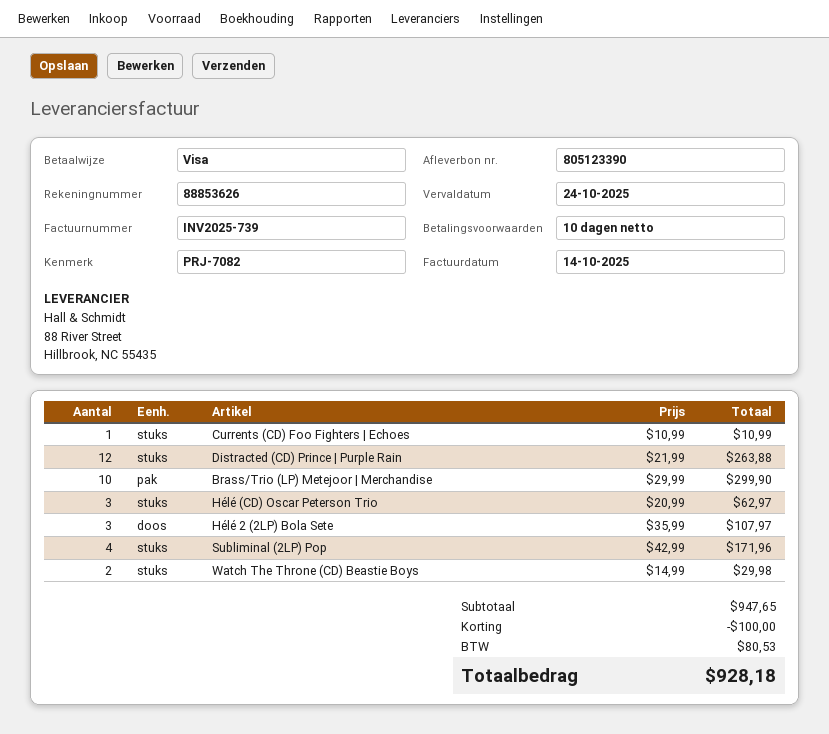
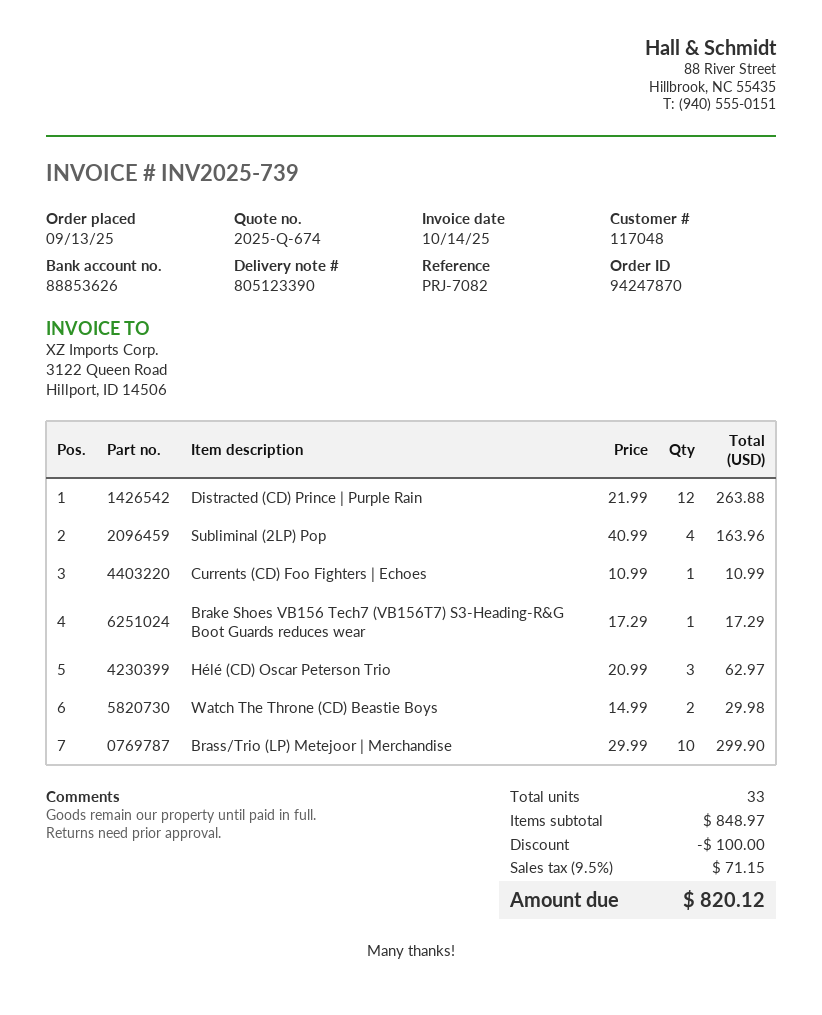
Hélé 2 (2LP) Bola Sete: 3 x 35.99 = 107.97 -> none
Subliminal (2LP) Pop: 4 x 42.99 = 171.96 -> 4 x 40.99 = 163.96
Brake Shoes VB156 Tech7 (VB156T7) S3-Heading-R&G Boot Guards reduces wear: none -> 1 x 17.29 = 17.29
subtotal: 947.65 -> 848.97
tax: 80.53 -> 71.15
total: 928.18 -> 820.12

